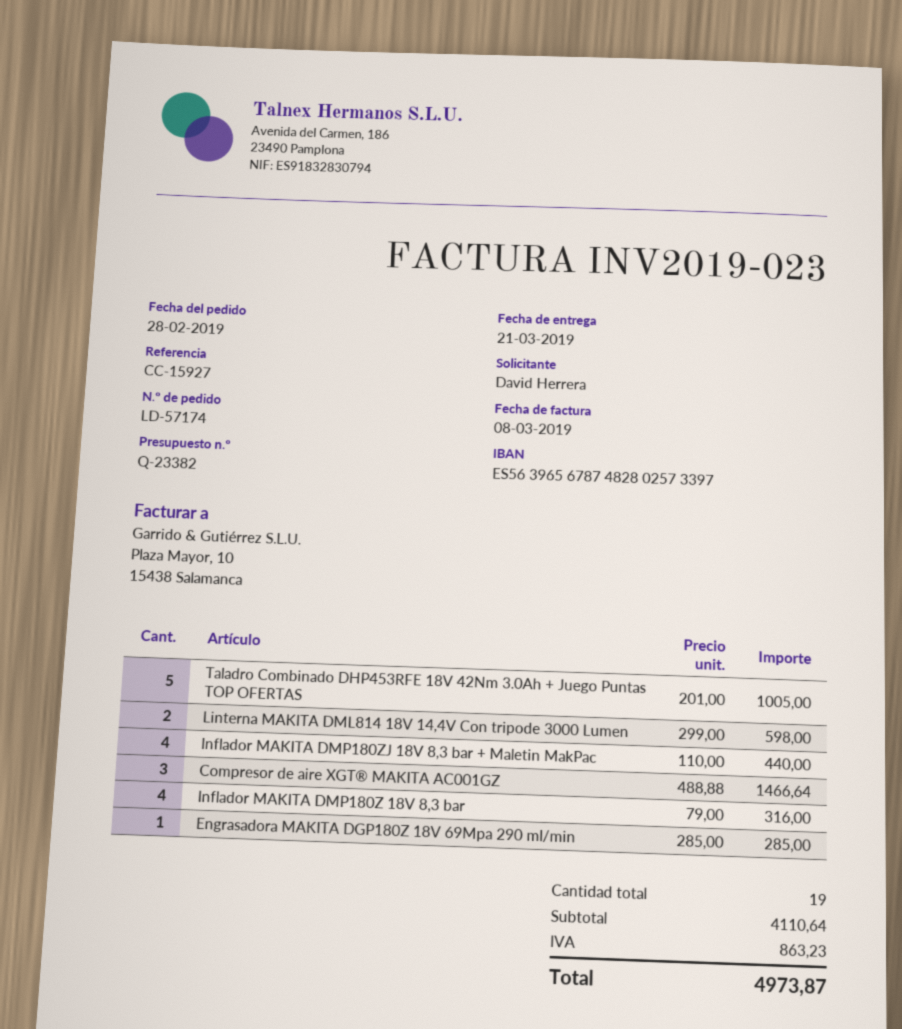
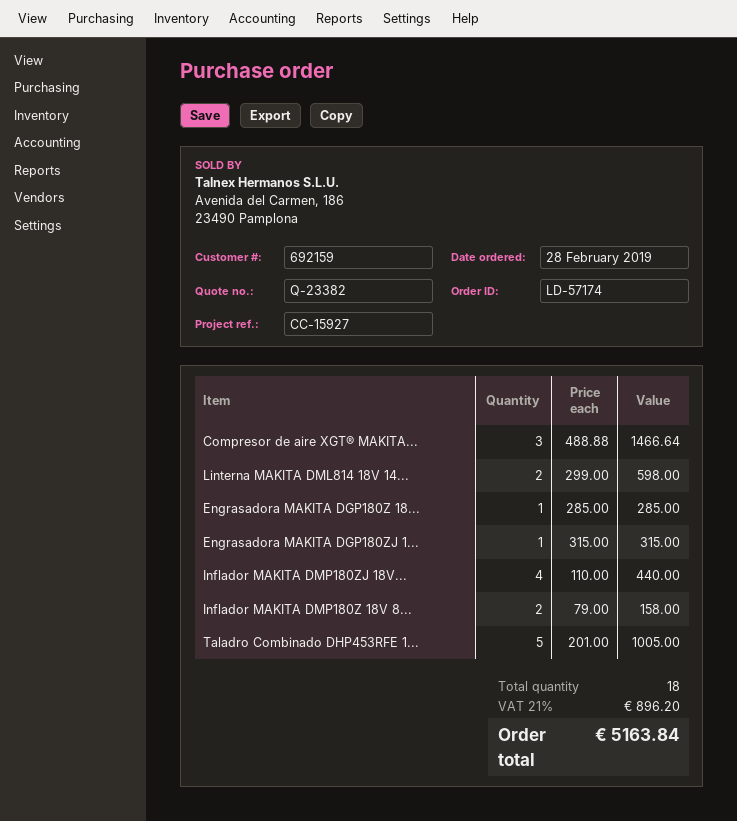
Inflador MAKITA DMP180Z 18V 8,3 bar: 4 x 79.00 = 316.00 -> 2 x 79.00 = 158.00
Engrasadora MAKITA DGP180ZJ 1...: none -> 1 x 315.00 = 315.00
total quantity: 19 -> 18
tax: 863.23 -> 896.20
total: 4973.87 -> 5163.84

